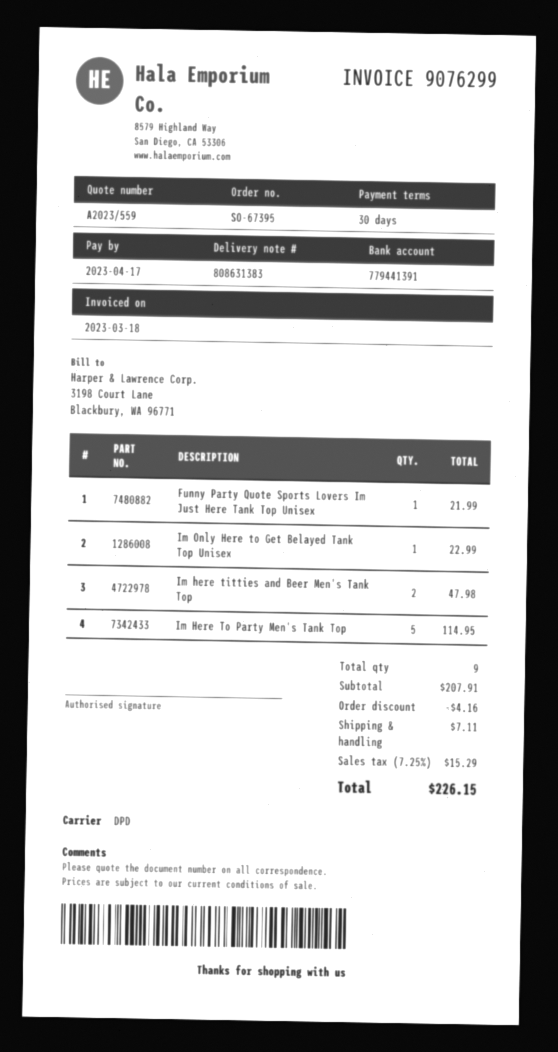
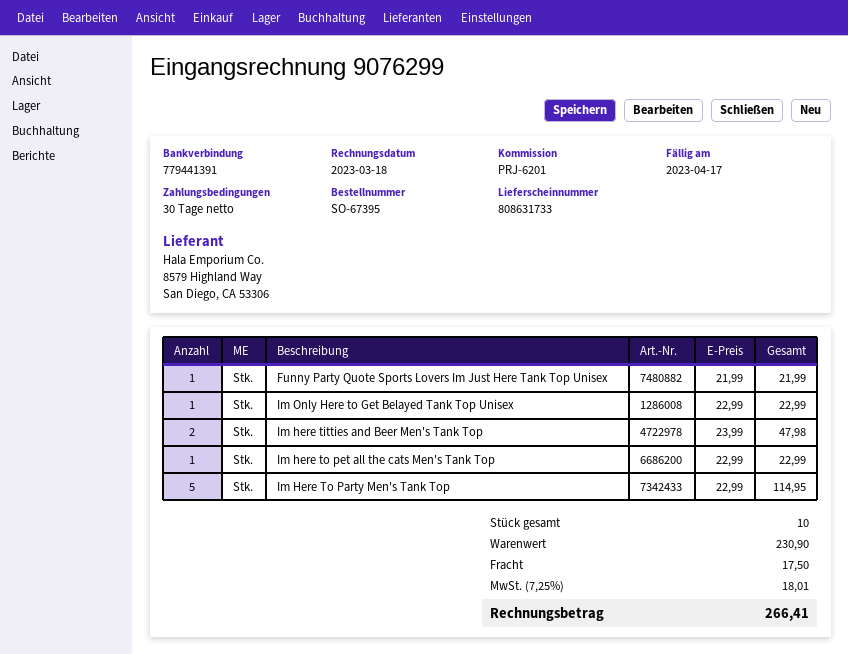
delivery note number: 808631383 -> 808631733
Im here to pet all the cats Men's Tank Top: none -> 1 for 22.99
total quantity: 9 -> 10
subtotal: 207.91 -> 230.90
discount: 4.16 -> none
shipping: 7.11 -> 17.50
tax: 7.25% = 15.29 -> 7.25% = 18.01
total: 226.15 -> 266.41

